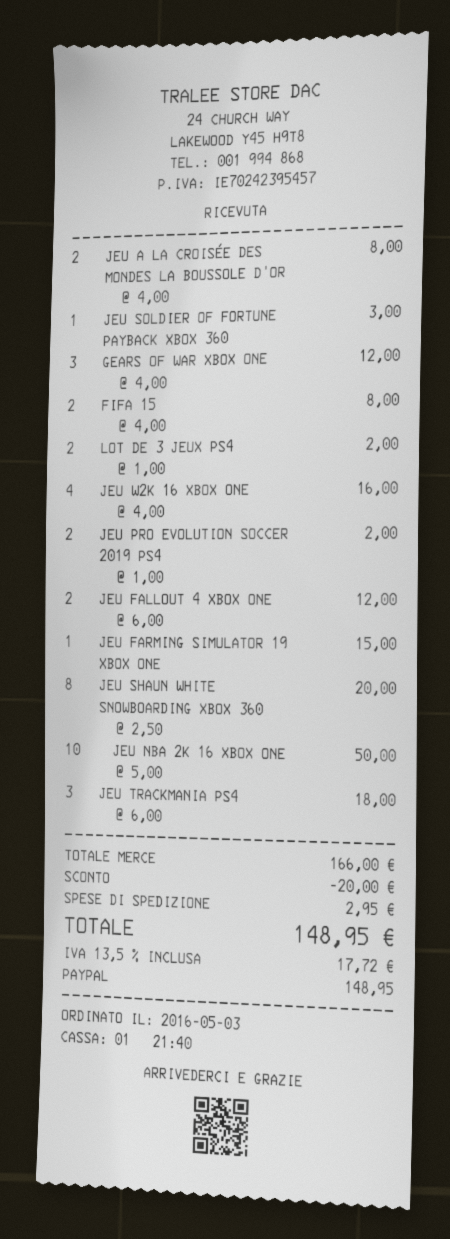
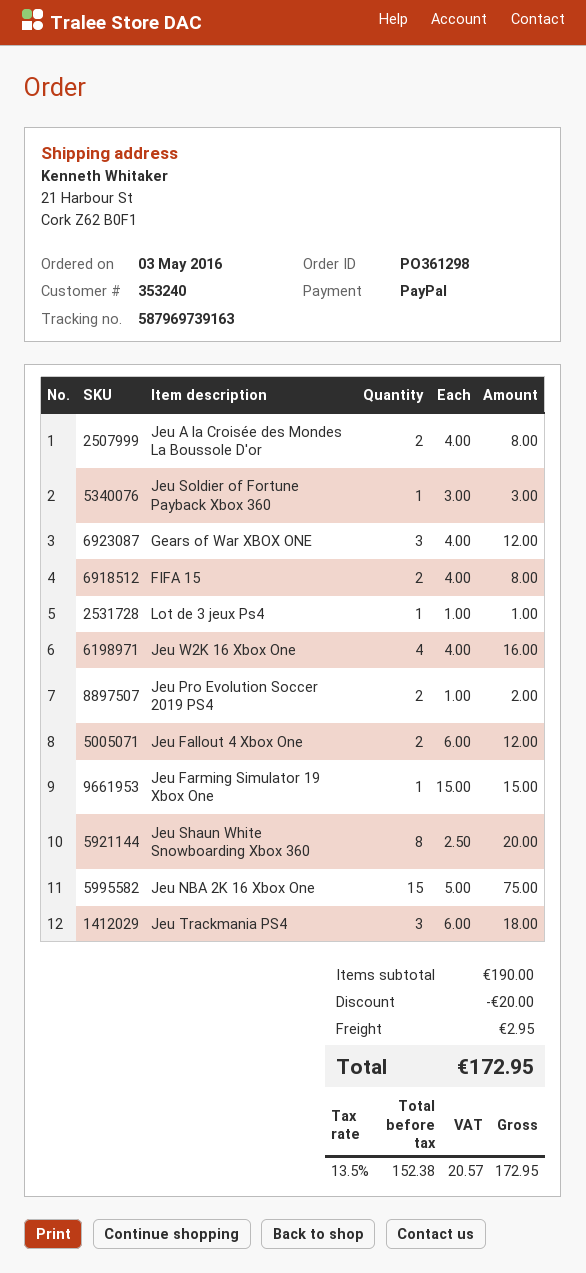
LOT DE 3 JEUX PS4: 2 x 1.00 = 2.00 -> 1 x 1.00 = 1.00
JEU NBA 2K 16 XBOX ONE: 10 x 5.00 = 50.00 -> 15 x 5.00 = 75.00
subtotal: 166.00 -> 190.00
tax: 13.5% = 17.72 -> 13.5% = 20.57
total: 148.95 -> 172.95

